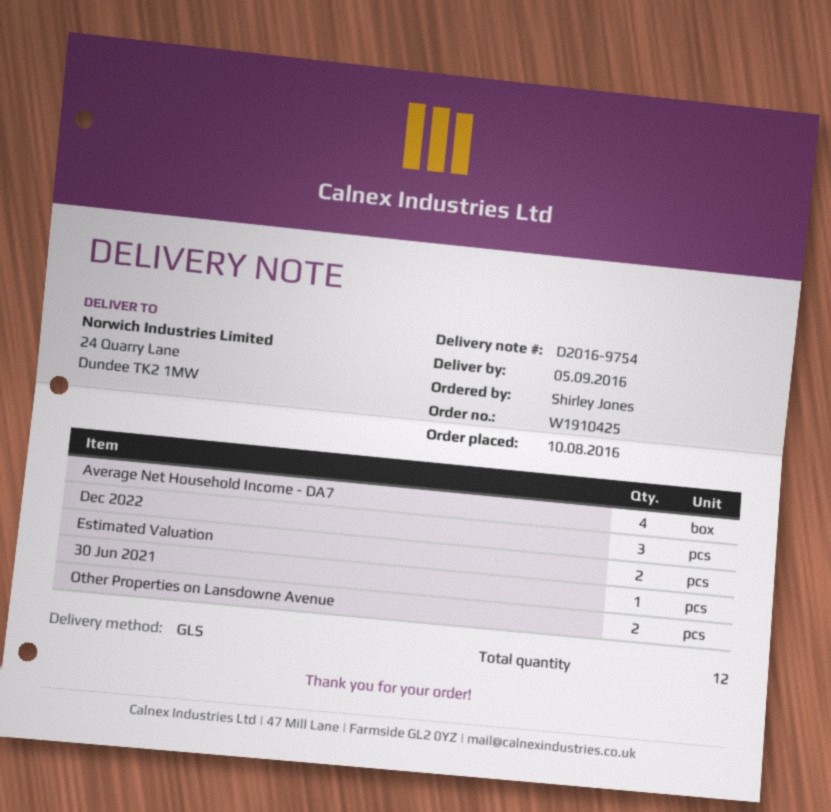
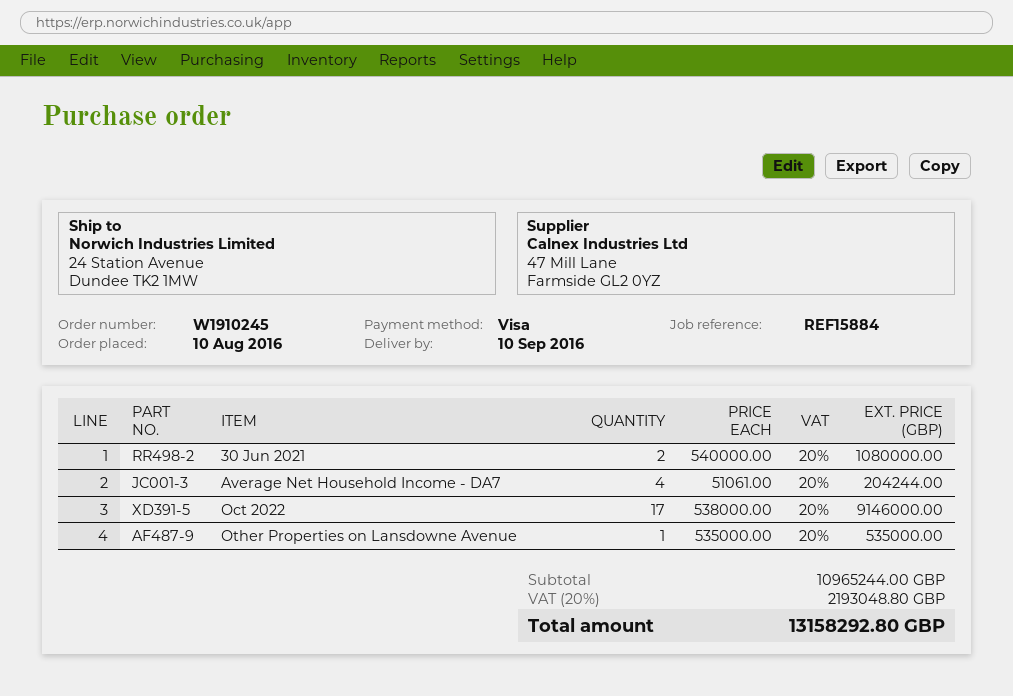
order number: W1910425 -> W1910245
delivery date: 2016-09-05 -> 2016-09-10
ship to: 24 Quarry Lane, Dundee TK2 1MW -> 24 Station Avenue, Dundee TK2 1MW
Dec 2022: 3 -> none
Estimated Valuation: 2 -> none
30 Jun 2021: 1 -> 2
Other Properties on Lansdowne Avenue: 2 -> 1
Oct 2022: none -> 17

